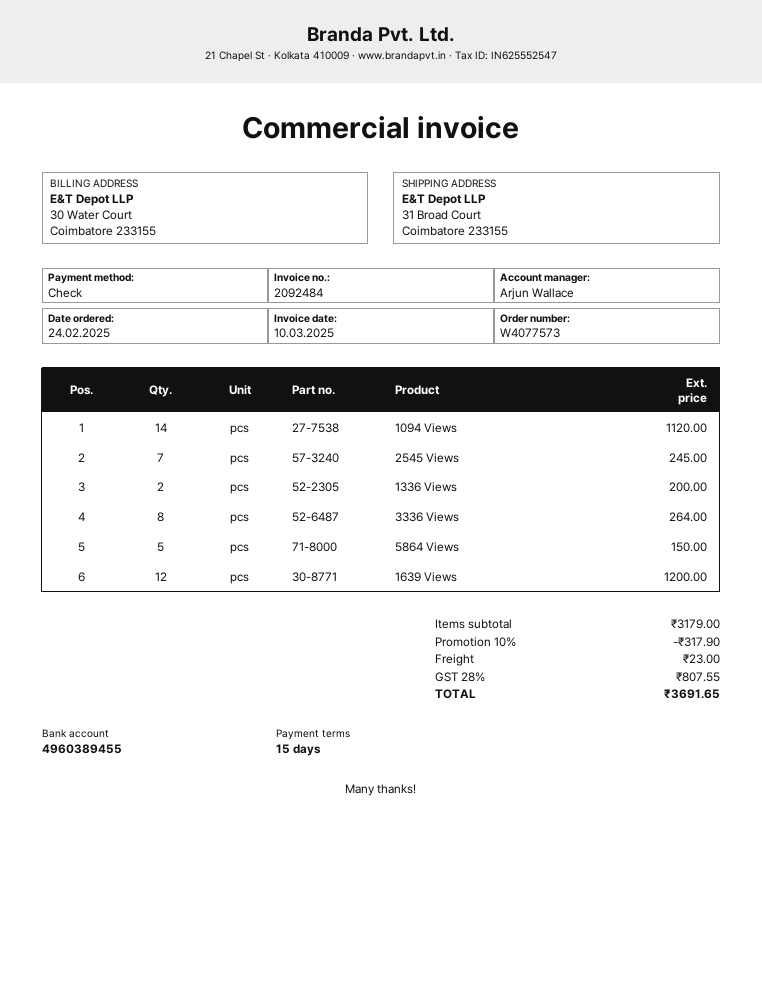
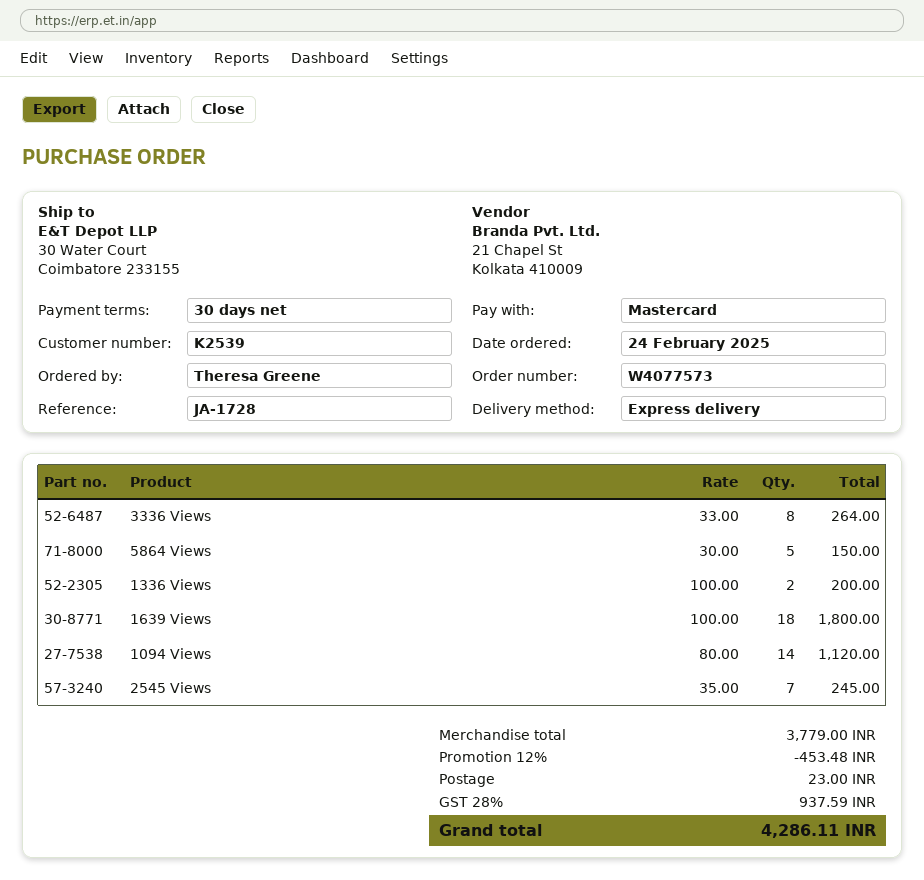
payment terms: 15 days -> 30 days
payment method: cheque -> Mastercard
ship to: 31 Broad Court, Coimbatore 233155 -> 30 Water Court, Coimbatore 233155
1639 Views: 12 for 1200.00 -> 18 for 1800.00
subtotal: 3179.00 -> 3779.00
discount: 10% = 317.90 -> 12% = 453.48
tax: 28% = 807.55 -> 28% = 937.59
total: 3691.65 -> 4286.11

